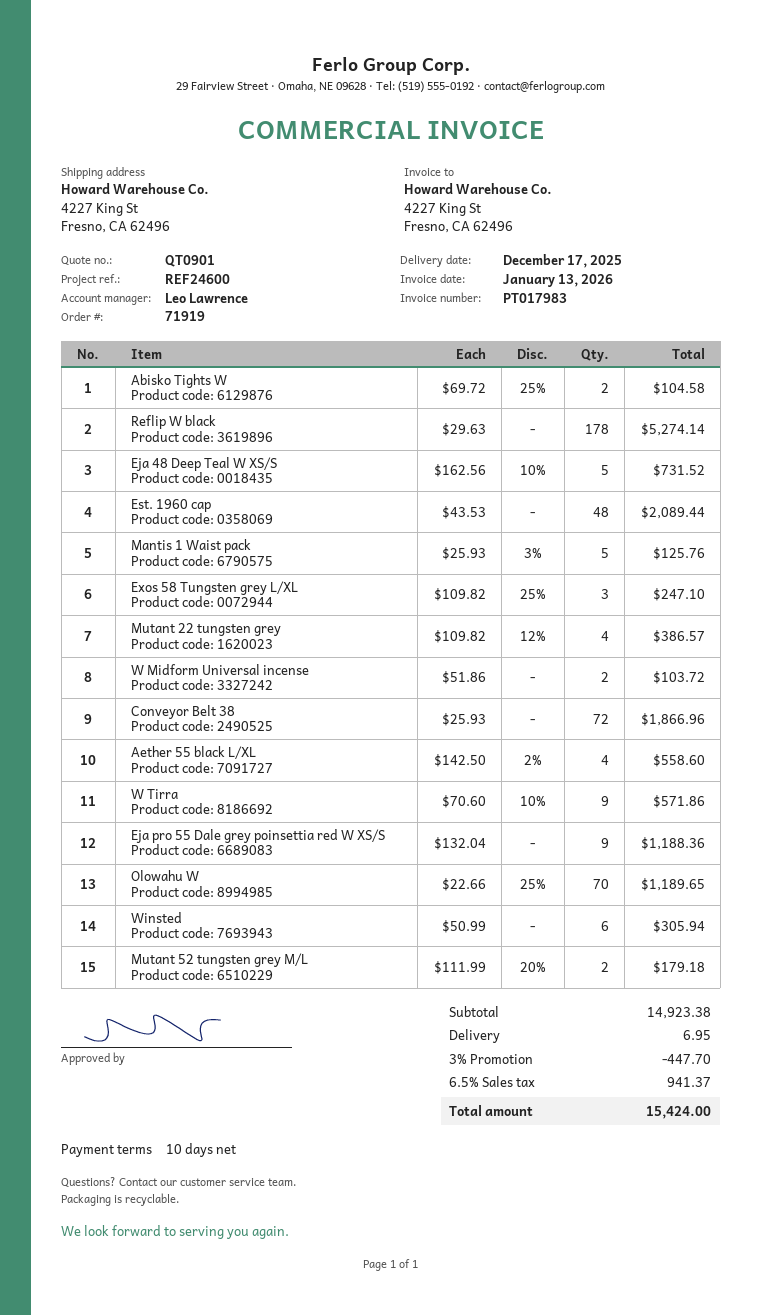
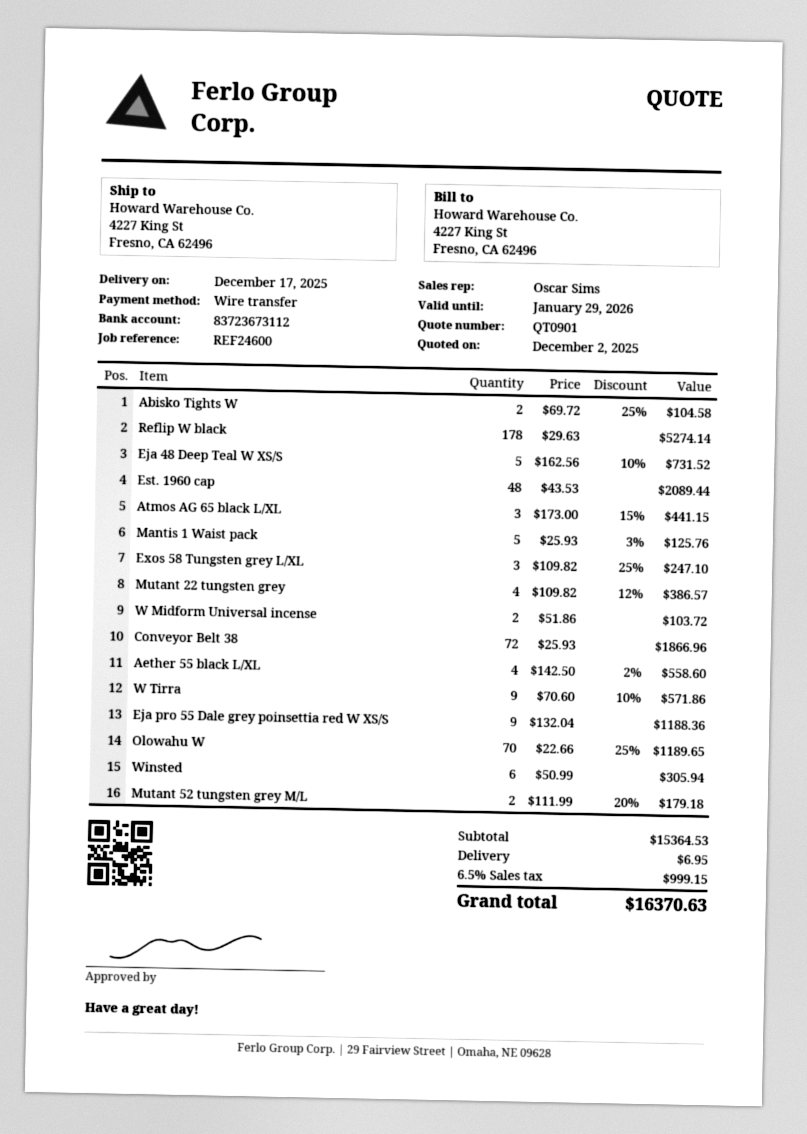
sales rep: Leo Lawrence -> Oscar Sims
Atmos AG 65 black L/XL: none -> 3 x 173.00 - 15% = 441.15
subtotal: 14923.38 -> 15364.53
discount: 3% = 447.70 -> none
tax: 6.5% = 941.37 -> 6.5% = 999.15
total: 15424.00 -> 16370.63

